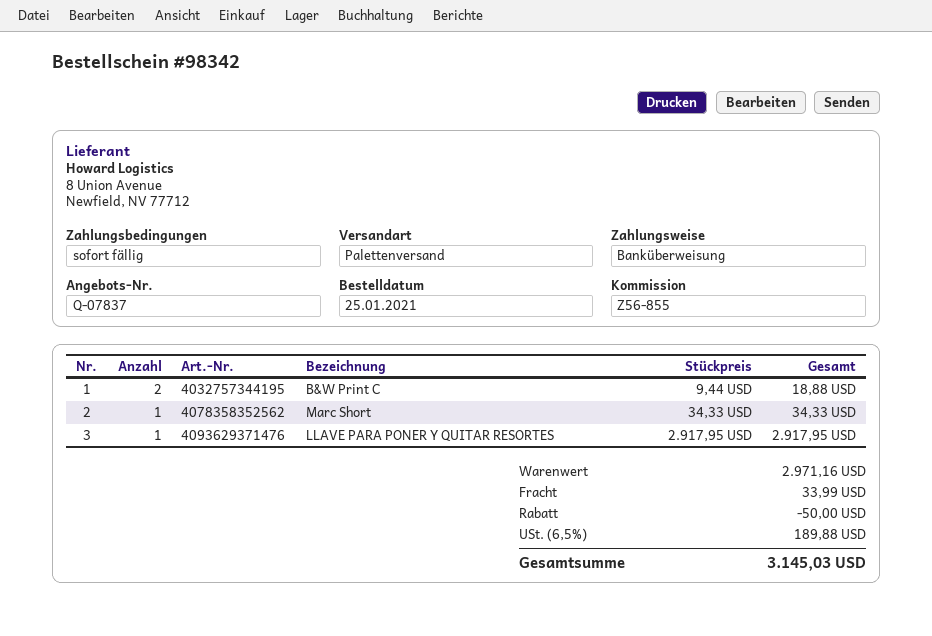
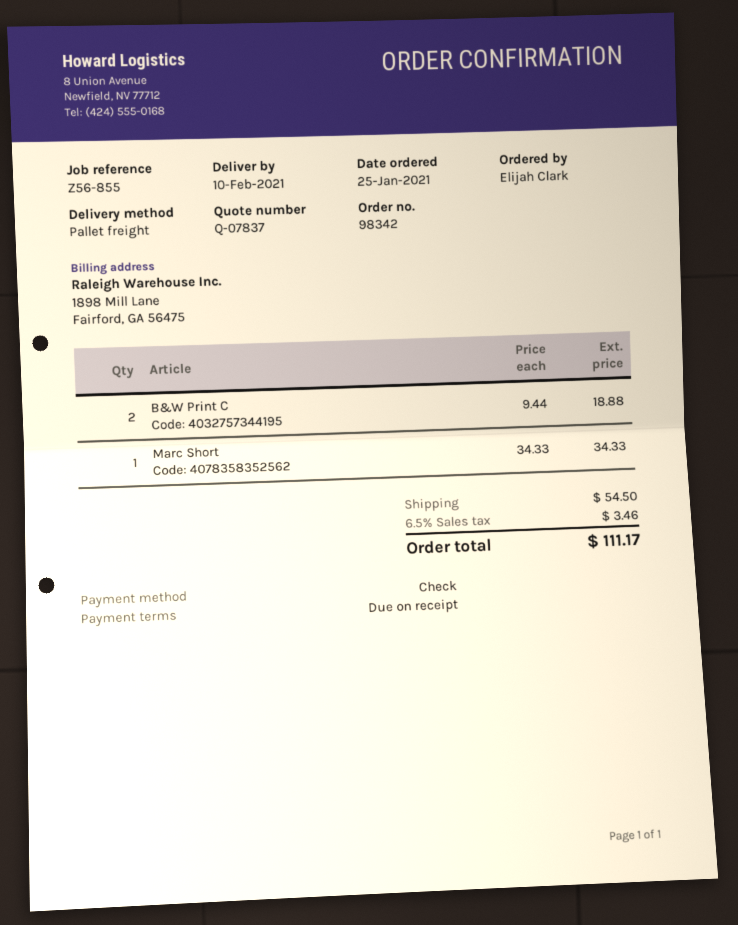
payment method: bank transfer -> cheque
LLAVE PARA PONER Y QUITAR RESORTES: 1 x 2917.95 = 2917.95 -> none
discount: 50.00 -> none
shipping: 33.99 -> 54.50
tax: 6.5% = 189.88 -> 6.5% = 3.46
total: 3145.03 -> 111.17

